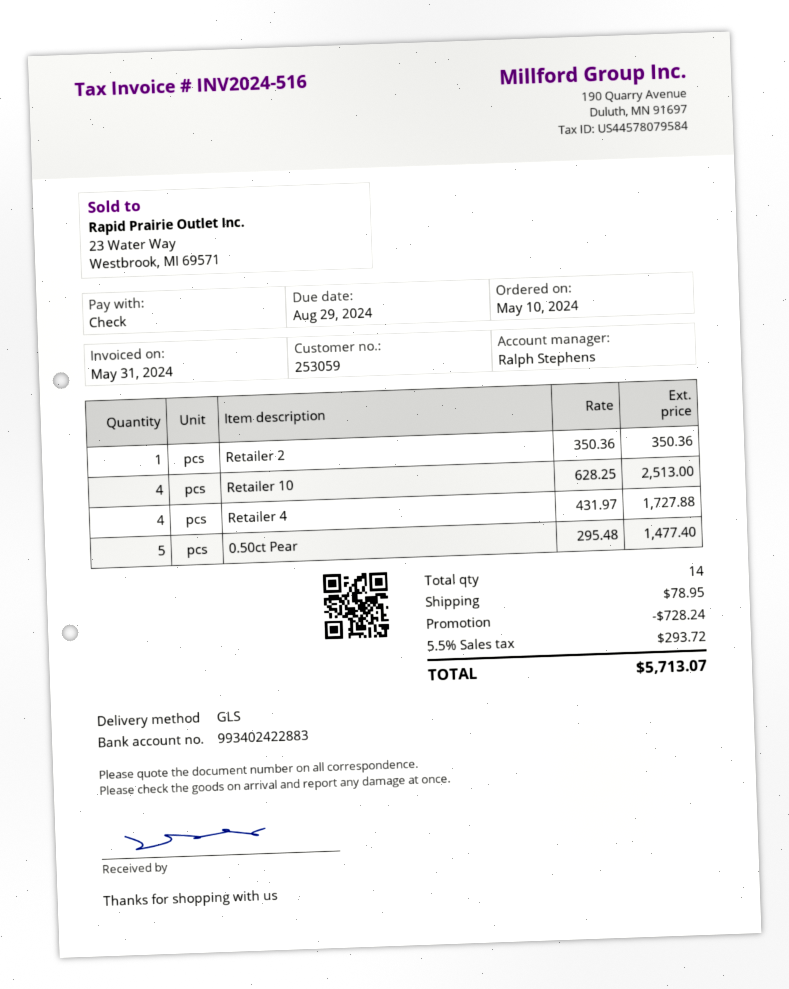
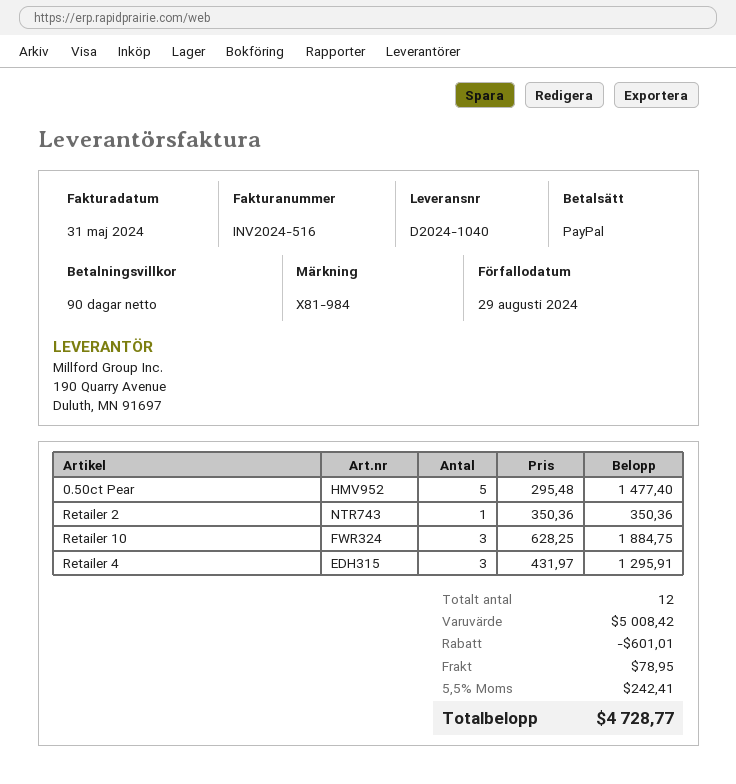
payment method: cheque -> PayPal
Retailer 10: 4 x 628.25 = 2513.00 -> 3 x 628.25 = 1884.75
Retailer 4: 4 x 431.97 = 1727.88 -> 3 x 431.97 = 1295.91
total quantity: 14 -> 12
discount: 728.24 -> 601.01
tax: 5.5% = 293.72 -> 5.5% = 242.41
total: 5713.07 -> 4728.77

